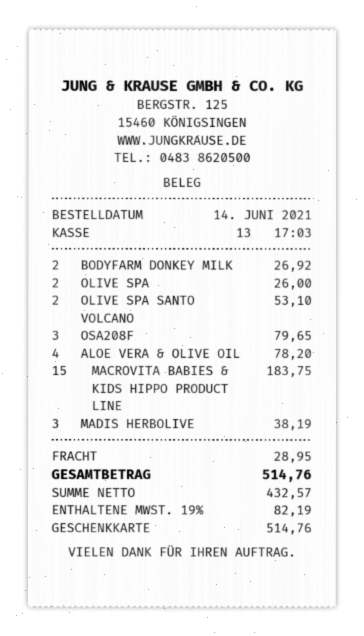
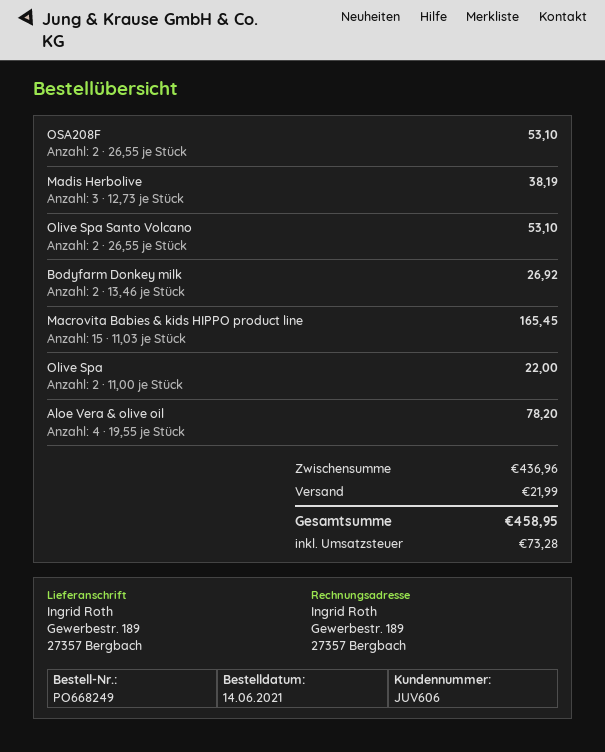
OLIVE SPA: 2 for 26.00 -> 2 for 22.00
OSA208F: 3 for 79.65 -> 2 for 53.10
MACROVITA BABIES & KIDS HIPPO PRODUCT LINE: 15 for 183.75 -> 15 for 165.45
shipping: 28.95 -> 21.99
tax: 82.19 -> 73.28
total: 514.76 -> 458.95

